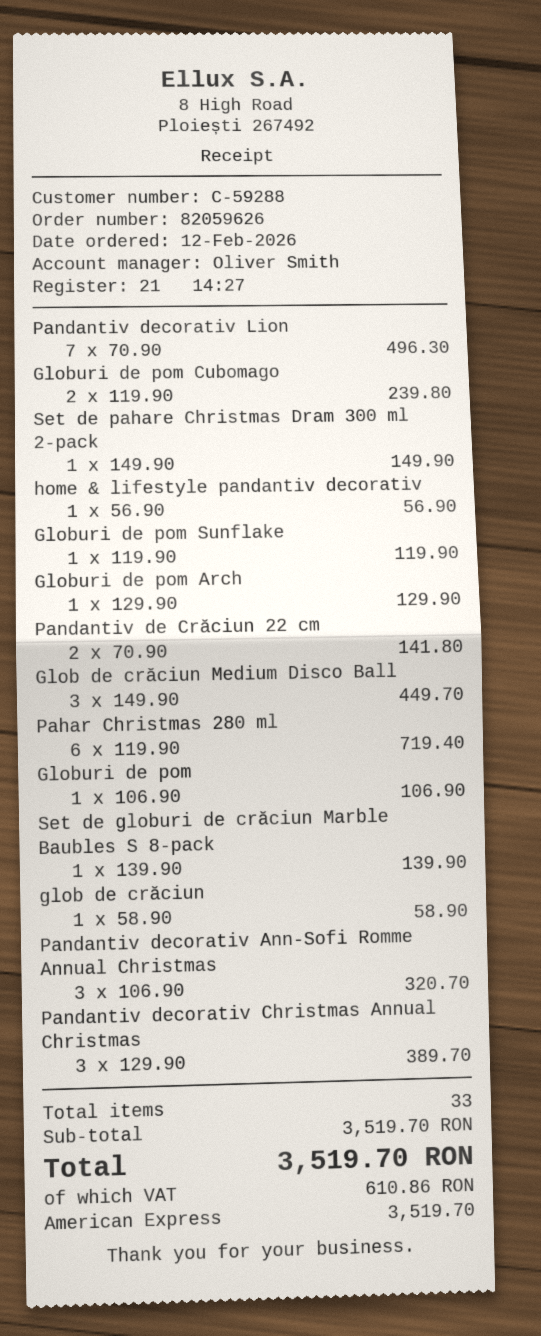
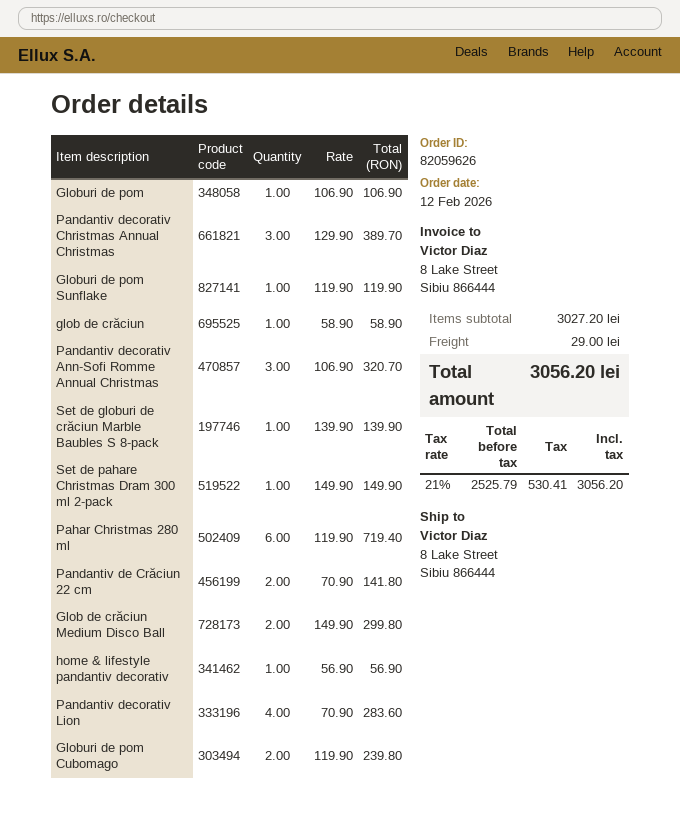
Pandantiv decorativ Lion: 7 x 70.90 = 496.30 -> 4 x 70.90 = 283.60
Globuri de pom Arch: 1 x 129.90 = 129.90 -> none
Glob de crăciun Medium Disco Ball: 3 x 149.90 = 449.70 -> 2 x 149.90 = 299.80
subtotal: 3519.70 -> 3027.20
shipping: none -> 29.00
tax: 610.86 -> 530.41
total: 3519.70 -> 3056.20

